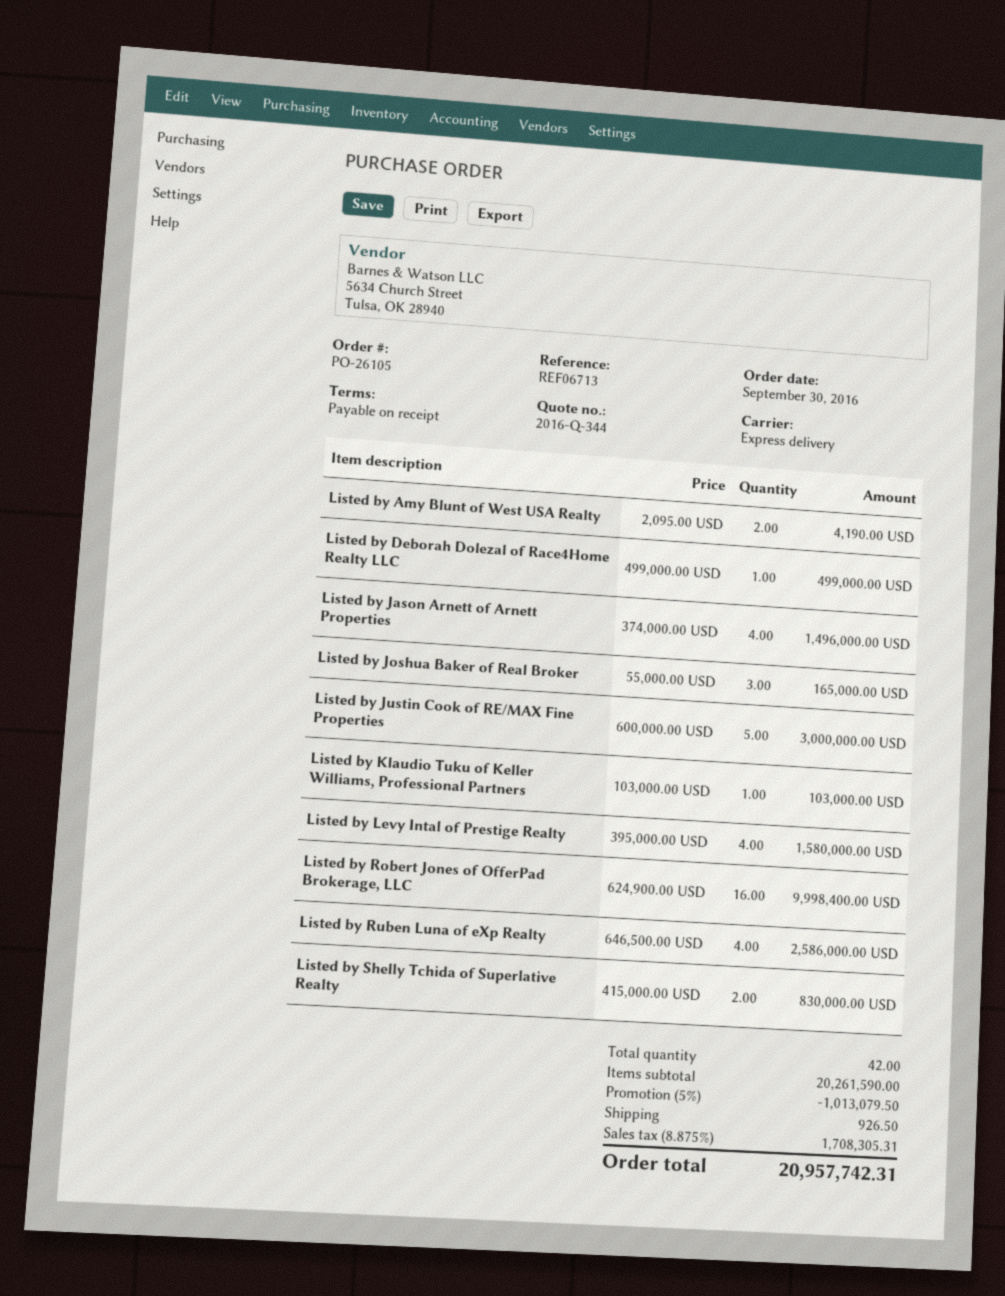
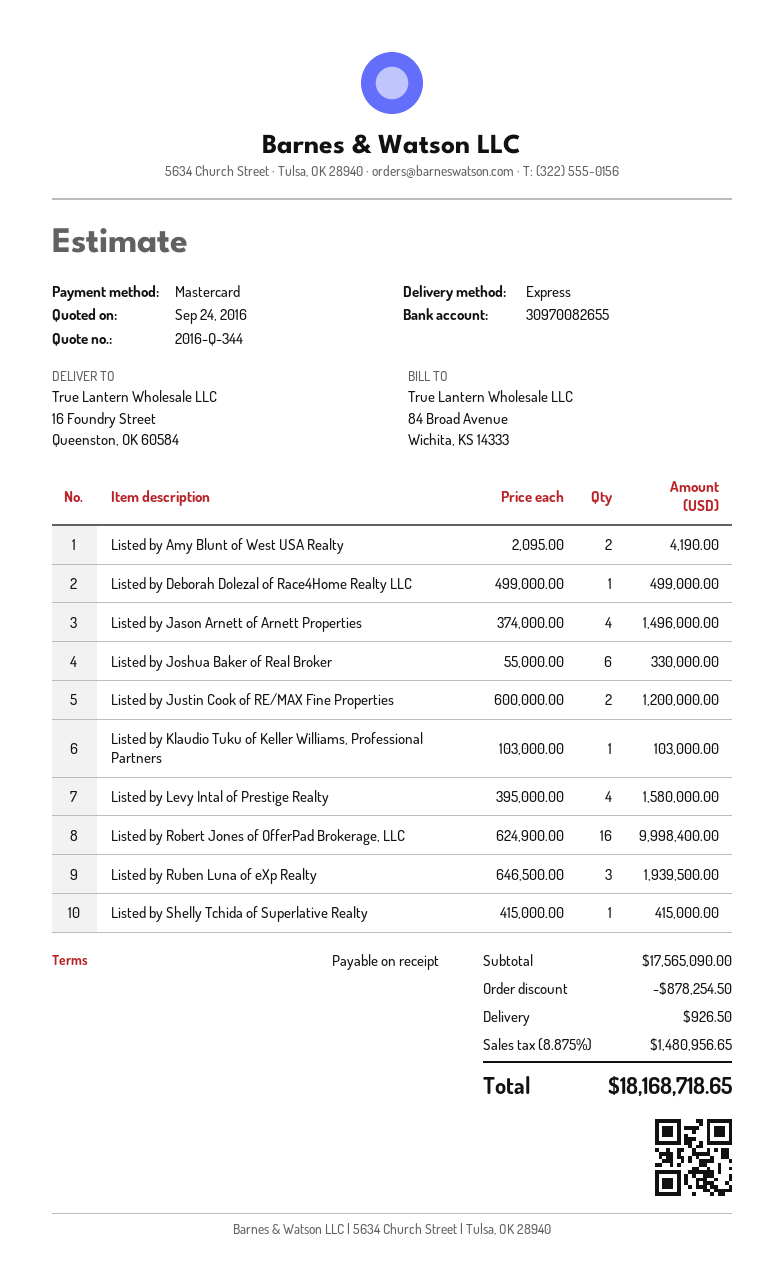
Listed by Joshua Baker of Real Broker: 3 x 55000.00 = 165000.00 -> 6 x 55000.00 = 330000.00
Listed by Justin Cook of RE/MAX Fine Properties: 5 x 600000.00 = 3000000.00 -> 2 x 600000.00 = 1200000.00
Listed by Ruben Luna of eXp Realty: 4 x 646500.00 = 2586000.00 -> 3 x 646500.00 = 1939500.00
Listed by Shelly Tchida of Superlative Realty: 2 x 415000.00 = 830000.00 -> 1 x 415000.00 = 415000.00
subtotal: 20261590.00 -> 17565090.00
discount: 1013079.50 -> 878254.50
tax: 8.875% = 1708305.31 -> 8.875% = 1480956.65
total: 20957742.31 -> 18168718.65

